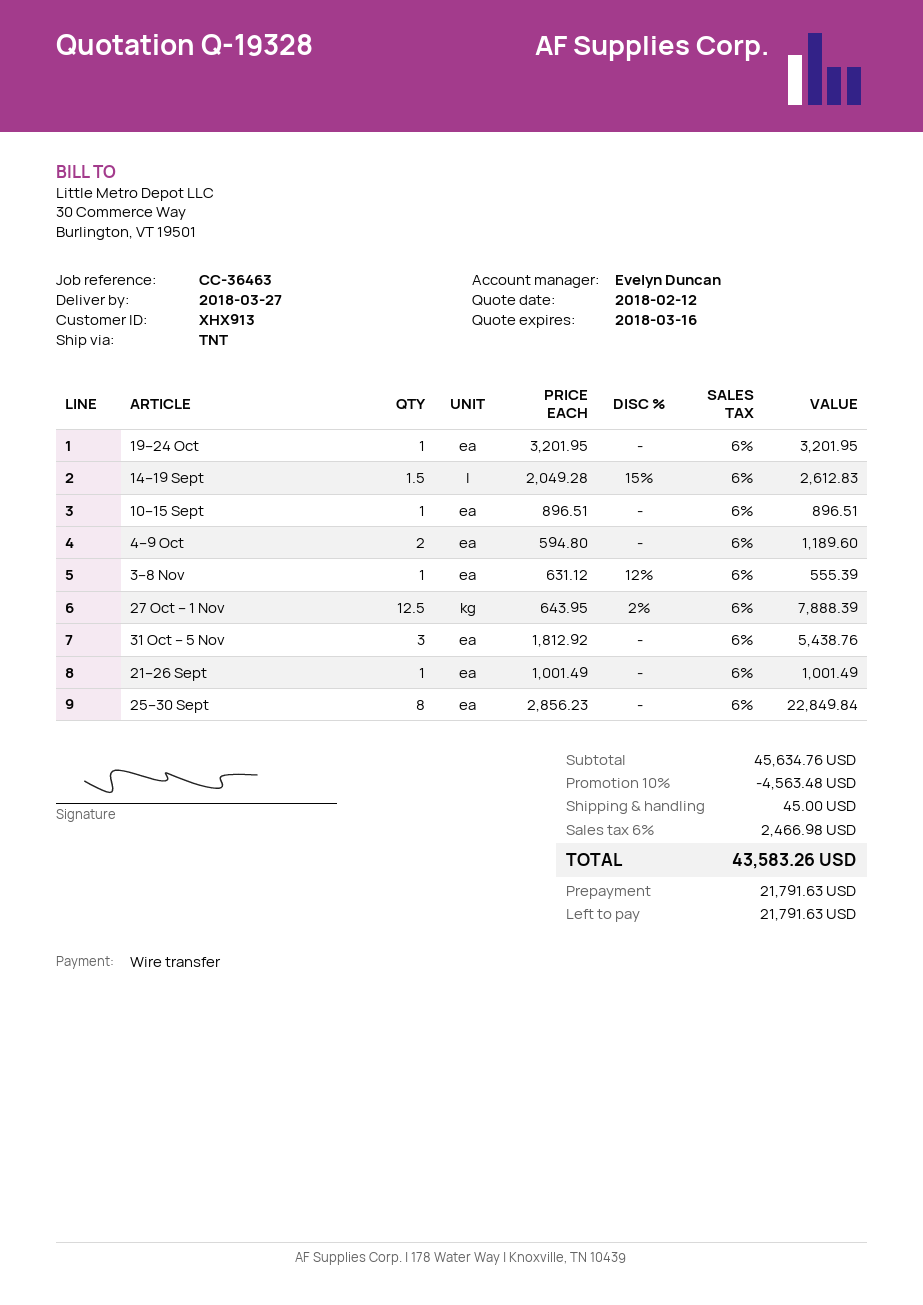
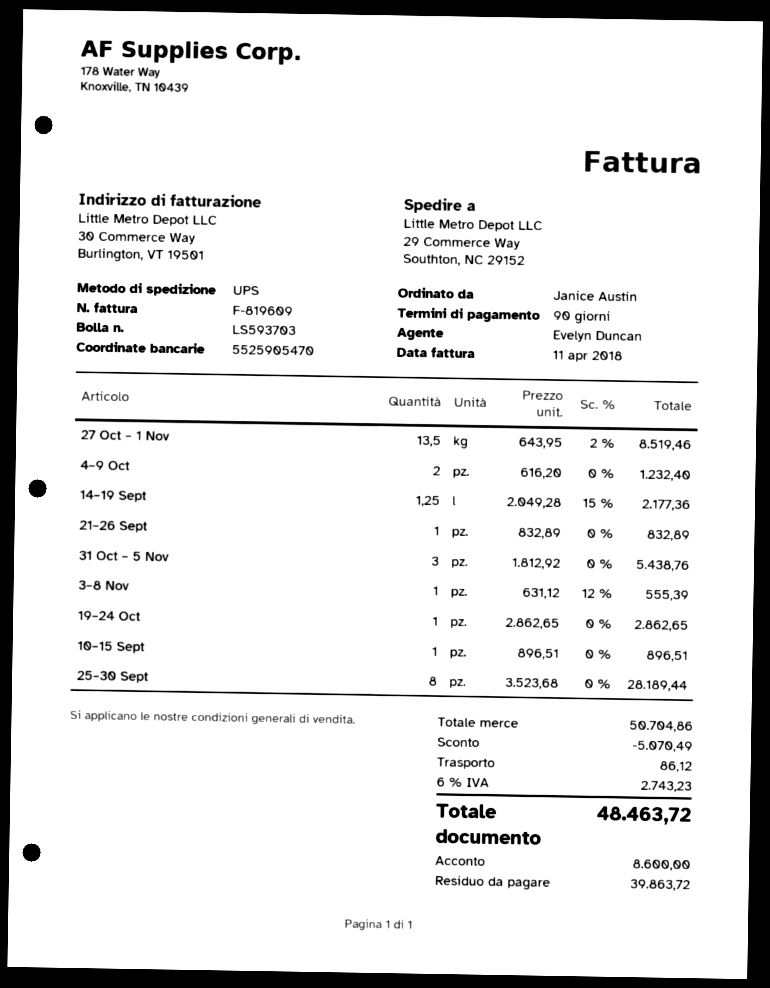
shipping method: TNT -> UPS
19–24 Oct: 1 x 3201.95 = 3201.95 -> 1 x 2862.65 = 2862.65
14–19 Sept: 1.5 x 2049.28 - 15% = 2612.83 -> 1.25 x 2049.28 - 15% = 2177.36
4–9 Oct: 2 x 594.80 = 1189.60 -> 2 x 616.20 = 1232.40
27 Oct – 1 Nov: 12.5 x 643.95 - 2% = 7888.39 -> 13.5 x 643.95 - 2% = 8519.46
21–26 Sept: 1 x 1001.49 = 1001.49 -> 1 x 832.89 = 832.89
25–30 Sept: 8 x 2856.23 = 22849.84 -> 8 x 3523.68 = 28189.44
subtotal: 45634.76 -> 50704.86
discount: 4563.48 -> 5070.49
shipping: 45.00 -> 86.12
tax: 6% = 2466.98 -> 6% = 2743.23
total: 43583.26 -> 48463.72
deposit: 21791.63 -> 8600.00
balance: 21791.63 -> 39863.72

